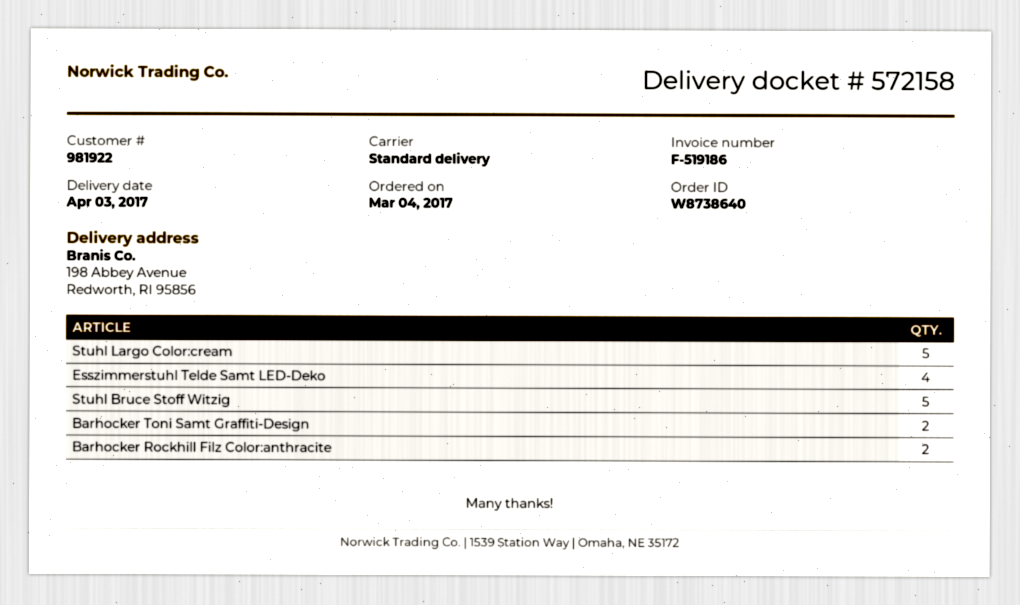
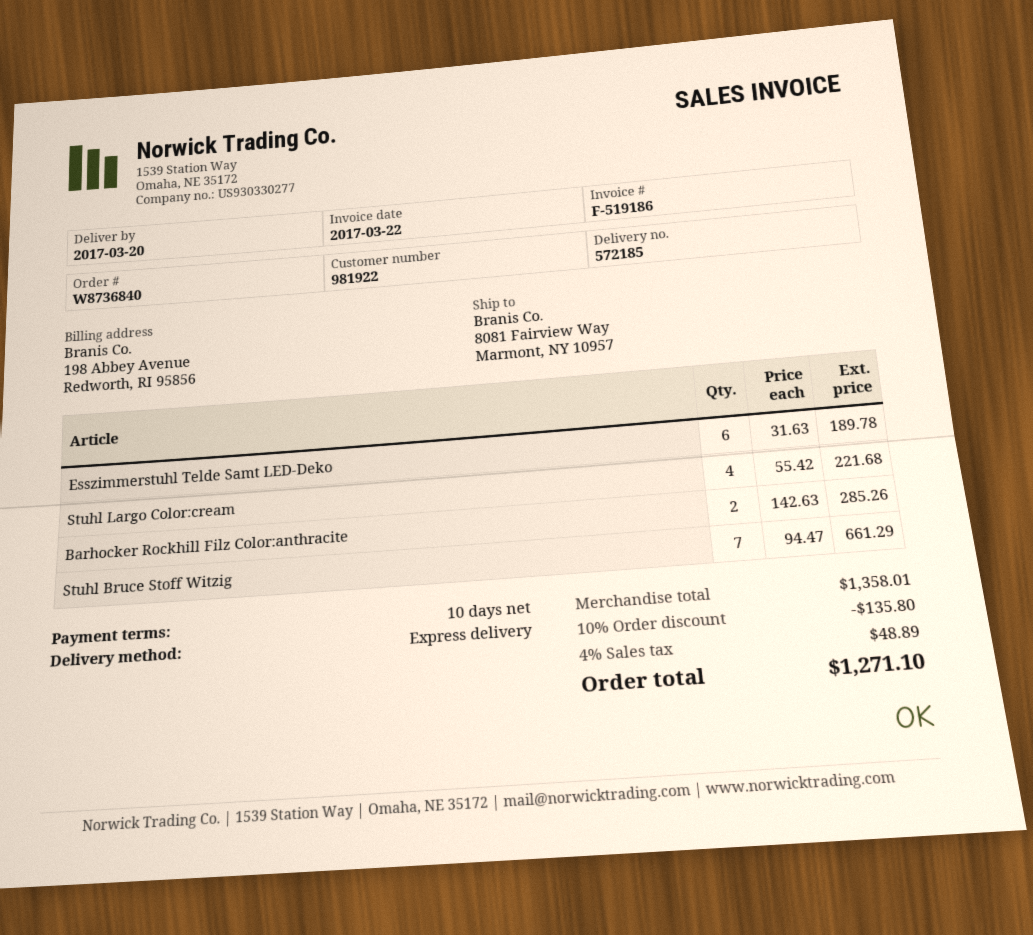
order number: W8738640 -> W8736840
delivery note number: 572158 -> 572185
delivery date: 2017-04-03 -> 2017-03-20
shipping method: standard -> express
ship to: 198 Abbey Avenue, Redworth, RI 95856 -> 8081 Fairview Way, Marmont, NY 10957
Stuhl Largo Color:cream: 5 -> 4
Esszimmerstuhl Telde Samt LED-Deko: 4 -> 6
Stuhl Bruce Stoff Witzig: 5 -> 7
Barhocker Toni Samt Graffiti-Design: 2 -> none

